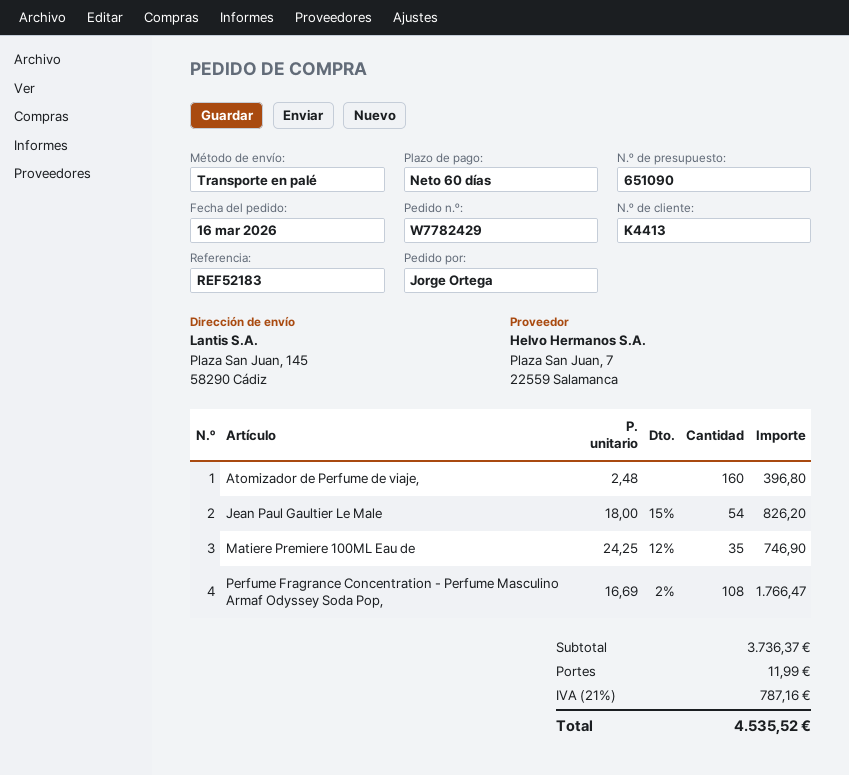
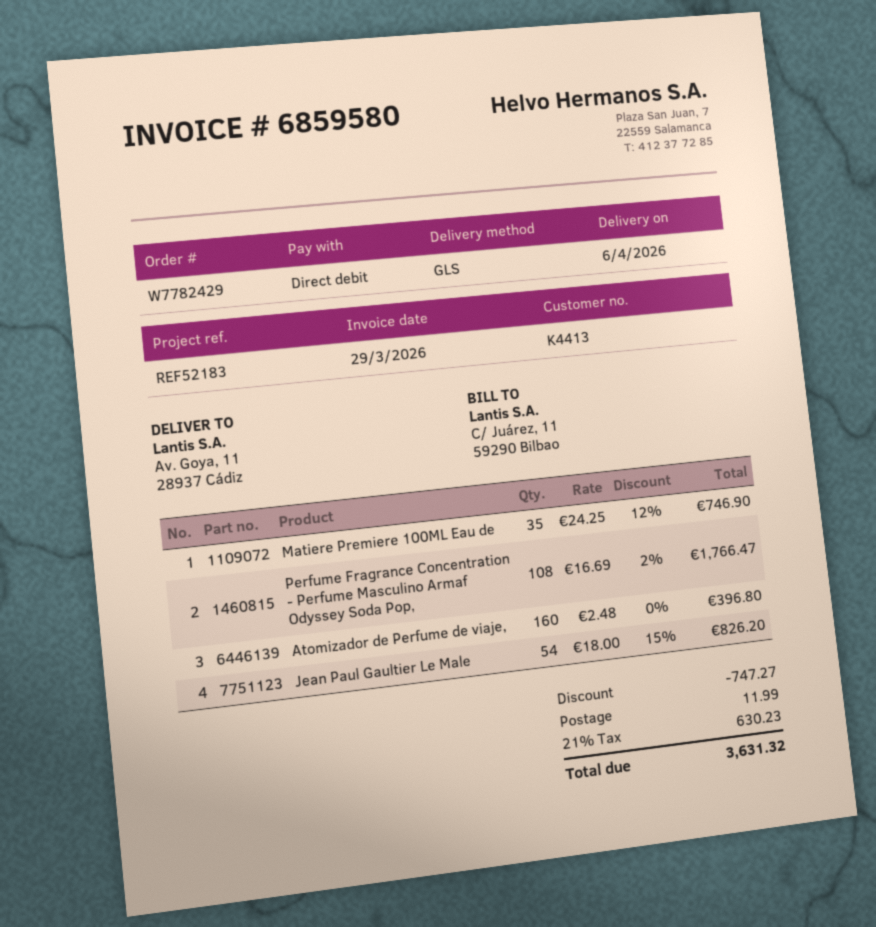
shipping method: pallet freight -> GLS
ship to: Plaza San Juan, 145, 58290 Cádiz -> Av. Goya, 11, 28937 Cádiz
discount: none -> 747.27
tax: 21% = 787.16 -> 21% = 630.23
total: 4535.52 -> 3631.32

